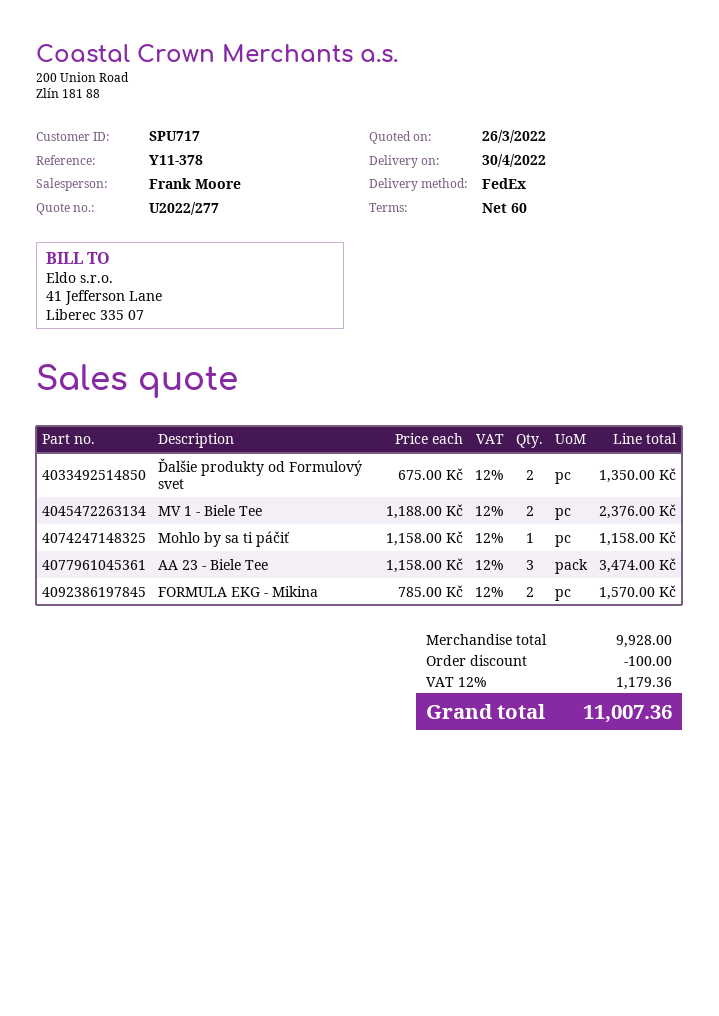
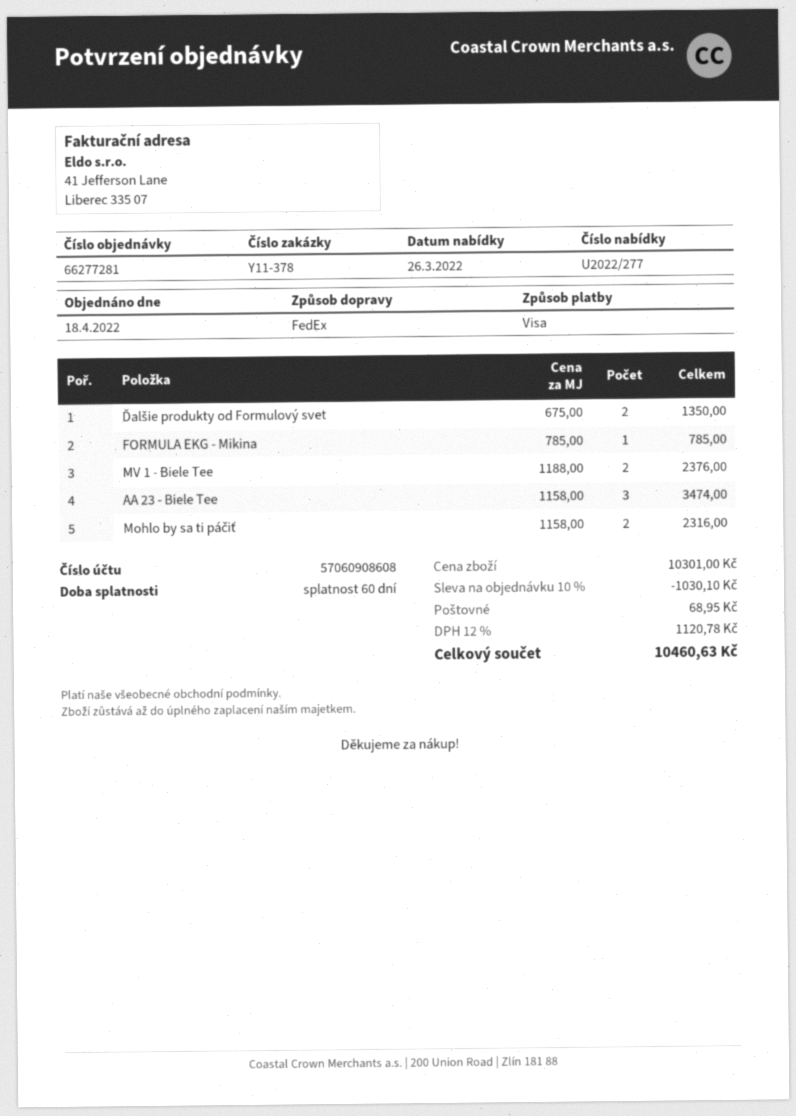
Mohlo by sa ti páčiť: 1 x 1158.00 = 1158.00 -> 2 x 1158.00 = 2316.00
FORMULA EKG - Mikina: 2 x 785.00 = 1570.00 -> 1 x 785.00 = 785.00
subtotal: 9928.00 -> 10301.00
discount: 100.00 -> 1030.10
shipping: none -> 68.95
tax: 12% = 1179.36 -> 12% = 1120.78
total: 11007.36 -> 10460.63

